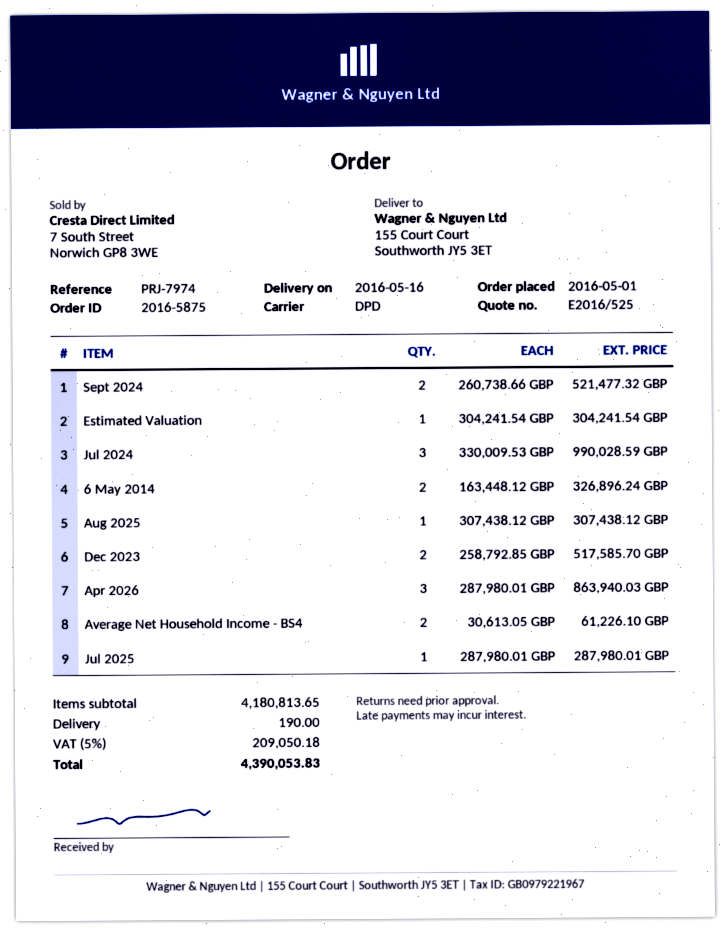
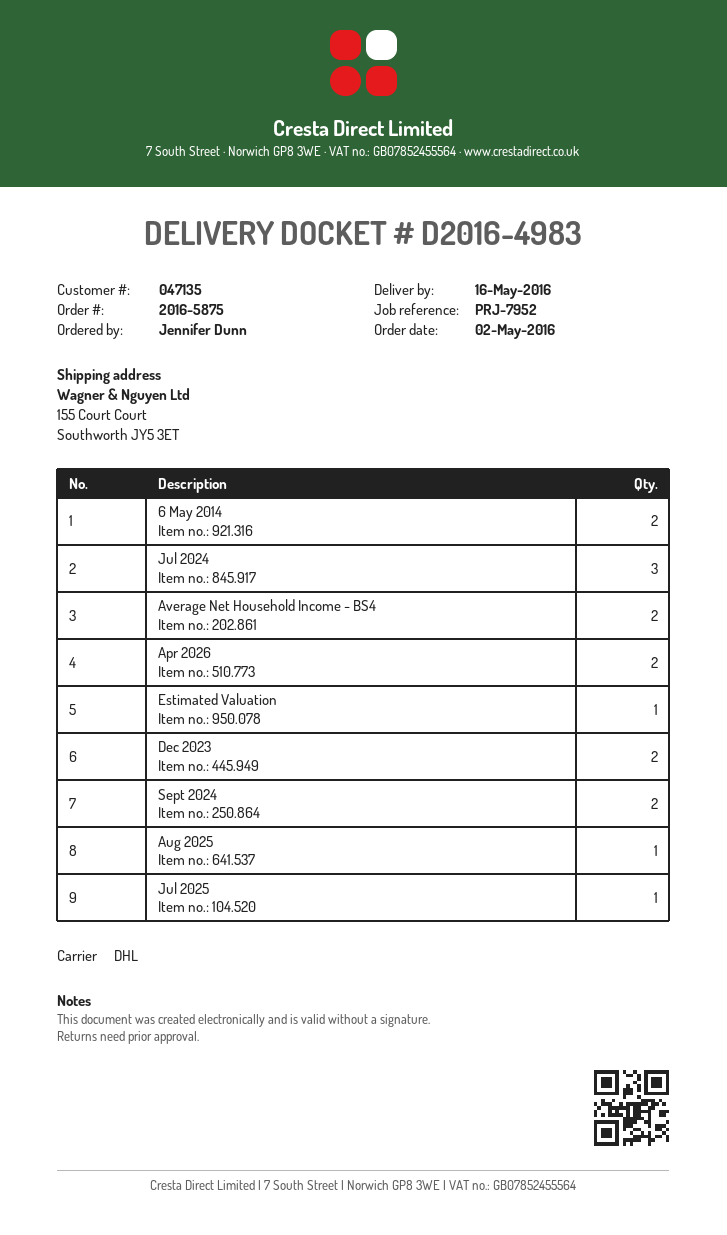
order date: 2016-05-01 -> 2016-05-02
reference: PRJ-7974 -> PRJ-7952
shipping method: DPD -> DHL
Apr 2026: 3 -> 2

